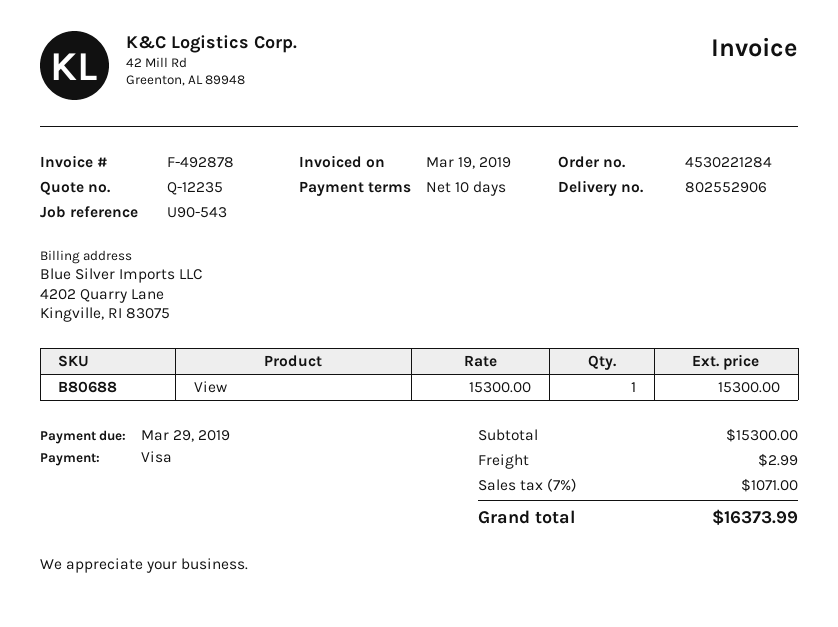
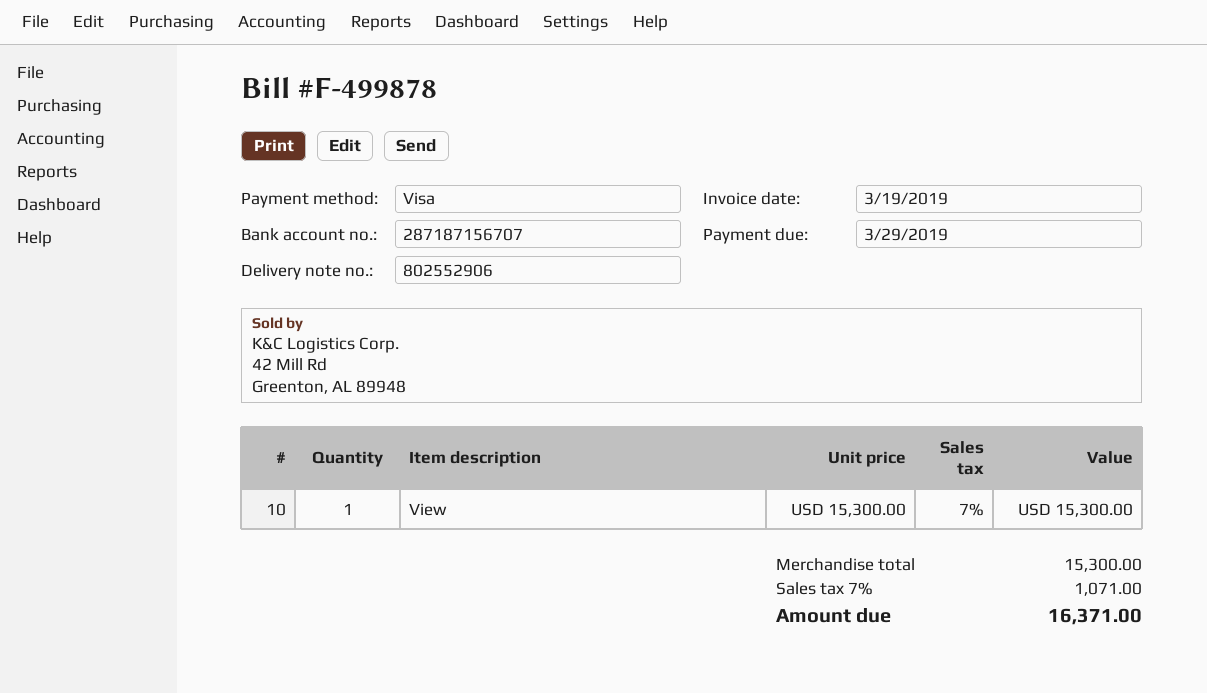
invoice number: F-492878 -> F-499878
shipping: 2.99 -> none
total: 16373.99 -> 16371.00

